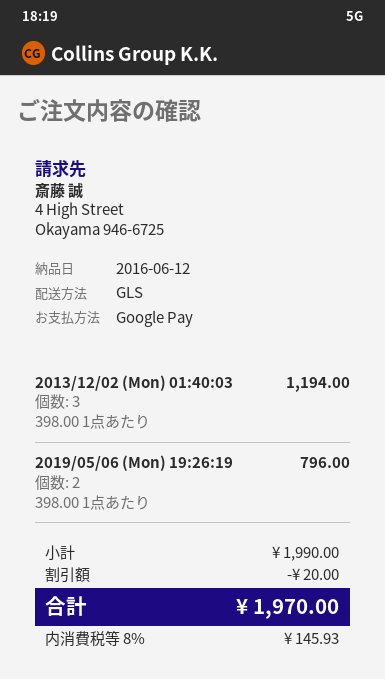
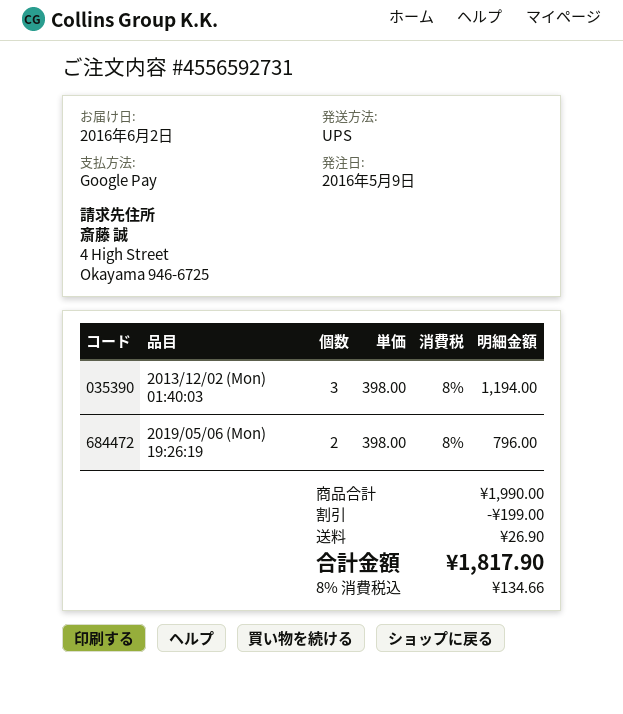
delivery date: 2016-06-12 -> 2016-06-02
shipping method: GLS -> UPS
discount: 20.00 -> 199.00
shipping: none -> 26.90
tax: 8% = 145.93 -> 8% = 134.66
total: 1970.00 -> 1817.90

